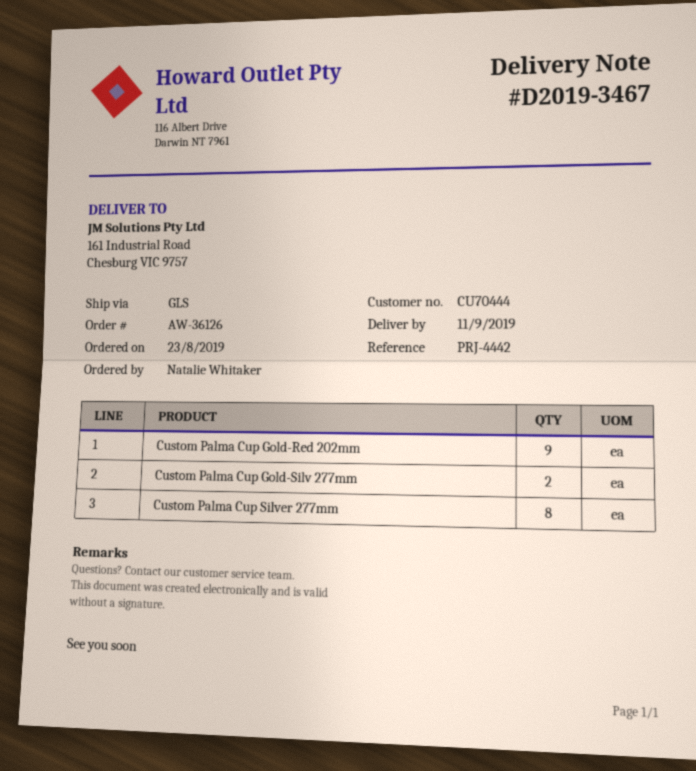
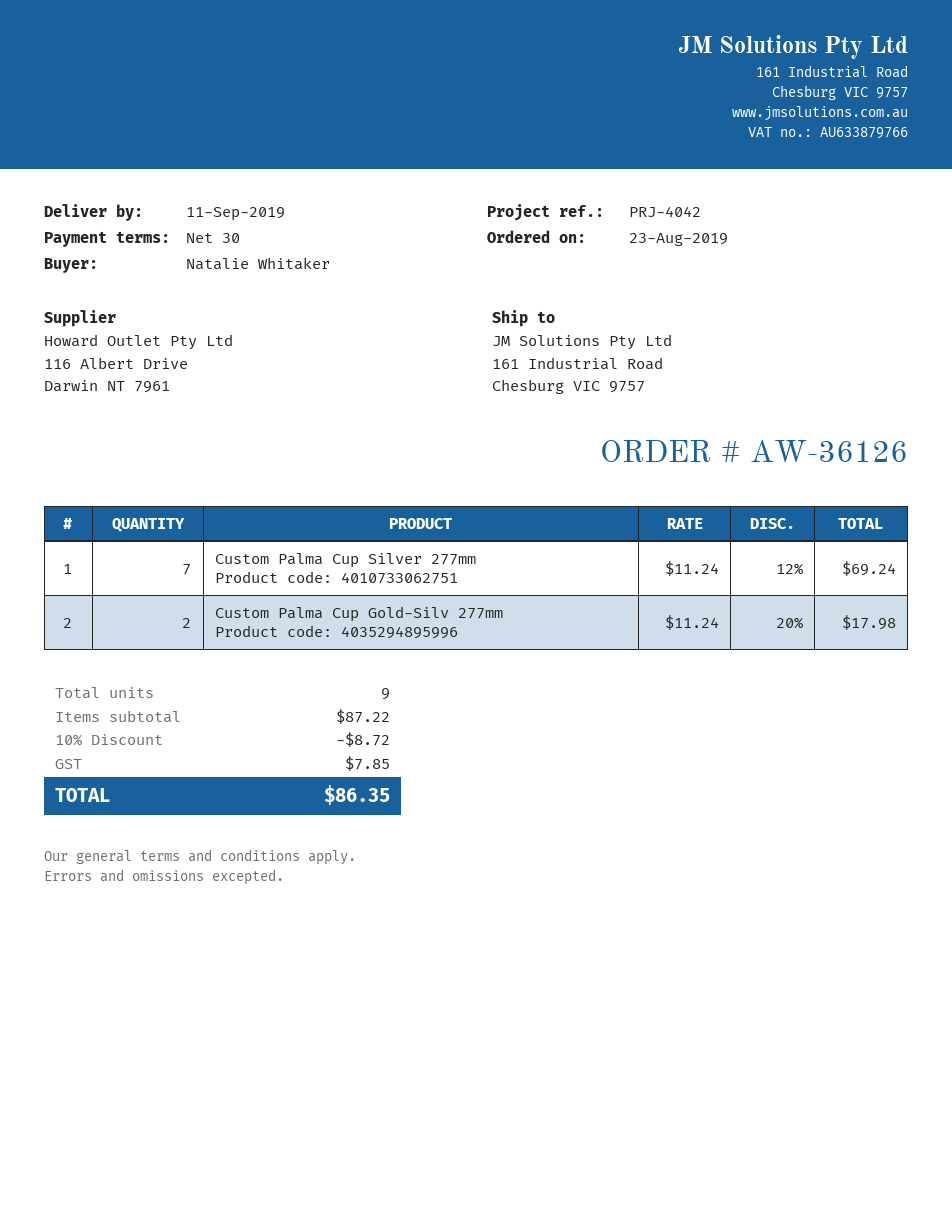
reference: PRJ-4442 -> PRJ-4042
Custom Palma Cup Gold-Red 202mm: 9 -> none
Custom Palma Cup Silver 277mm: 8 -> 7

